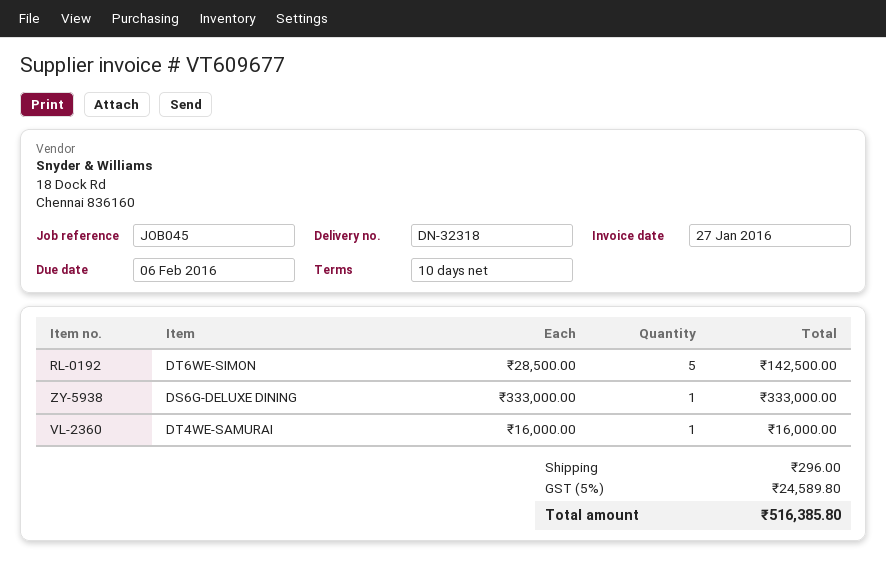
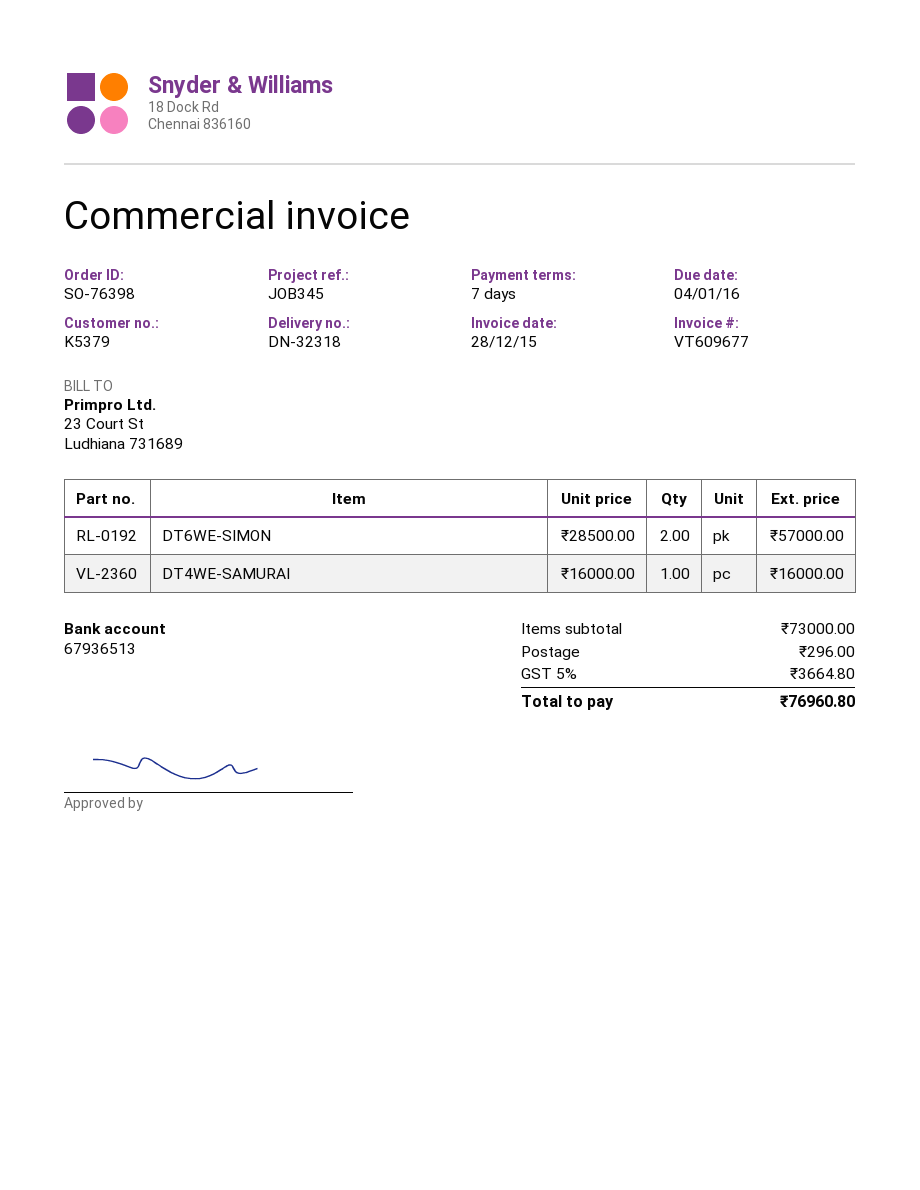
invoice date: 2016-01-27 -> 2015-12-28
payment terms: 10 days -> 7 days
due date: 2016-02-06 -> 2016-01-04
reference: JOB045 -> JOB345
DT6WE-SIMON: 5 x 28500.00 = 142500.00 -> 2 x 28500.00 = 57000.00
DS6G-DELUXE DINING: 1 x 333000.00 = 333000.00 -> none
tax: 5% = 24589.80 -> 5% = 3664.80
total: 516385.80 -> 76960.80

